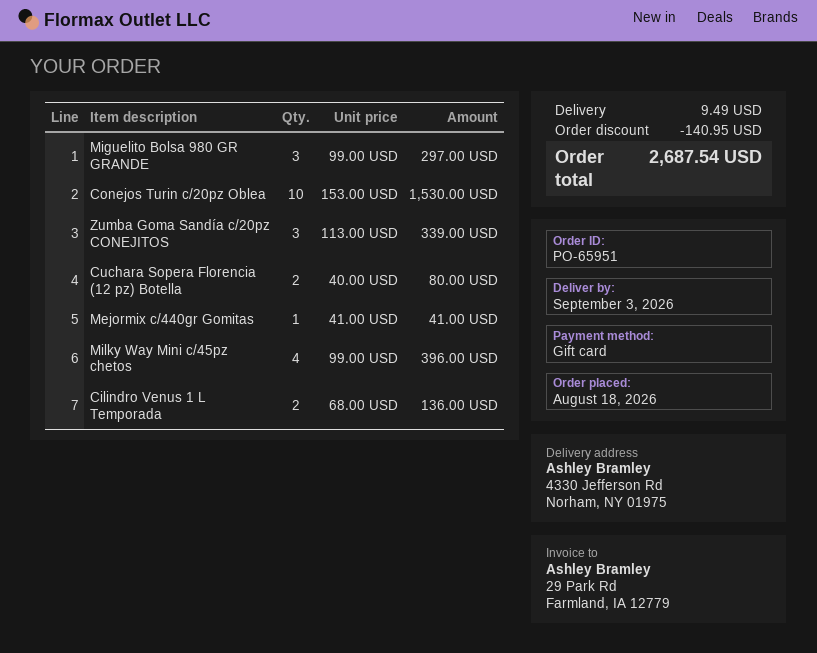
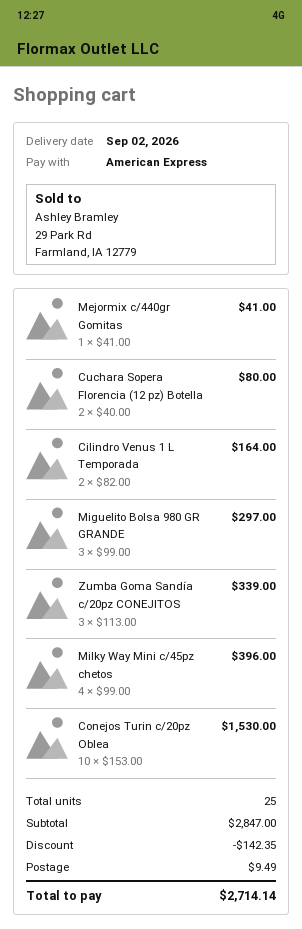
delivery date: 2026-09-03 -> 2026-09-02
payment method: gift card -> American Express
Cilindro Venus 1 L Temporada: 2 x 68.00 = 136.00 -> 2 x 82.00 = 164.00
discount: 140.95 -> 142.35
total: 2687.54 -> 2714.14

